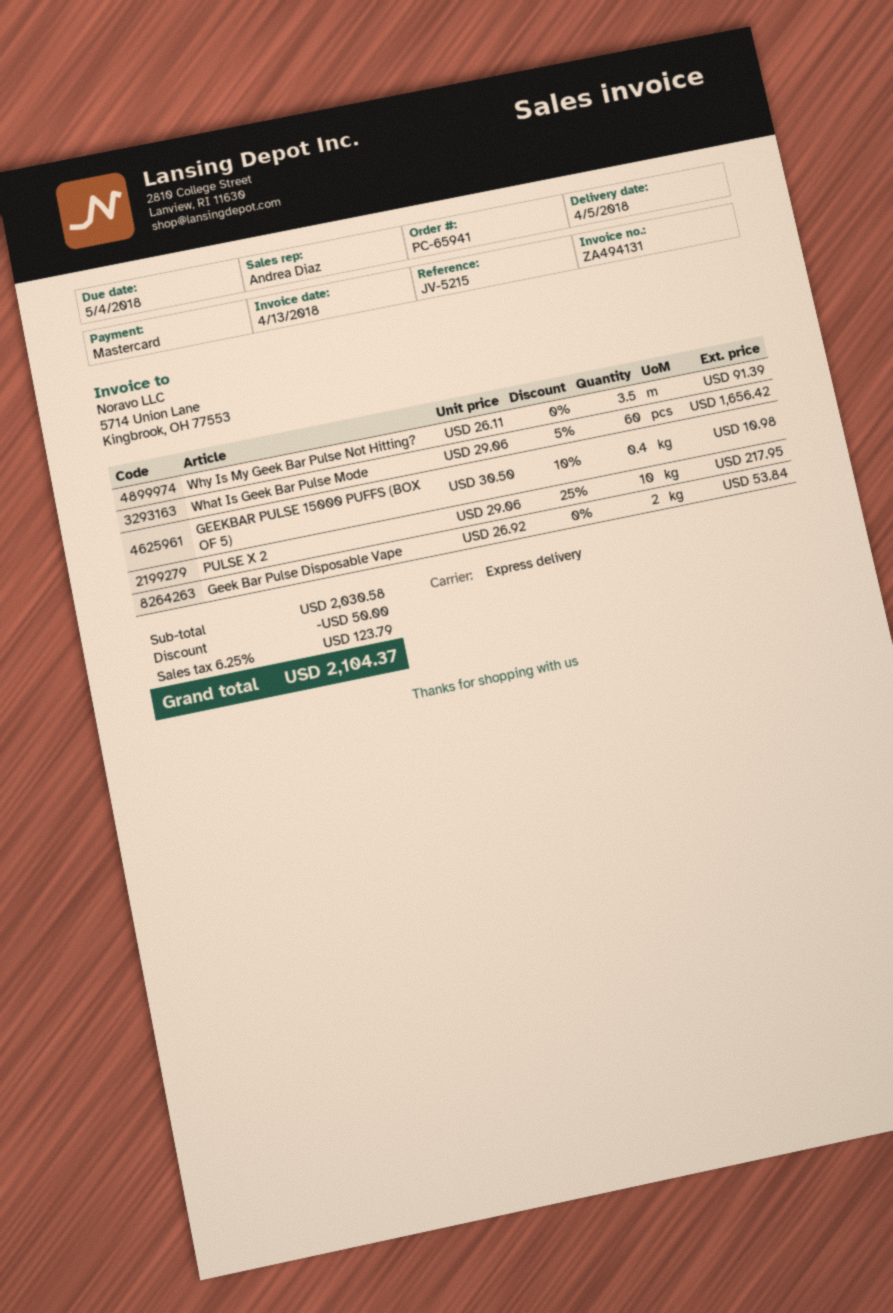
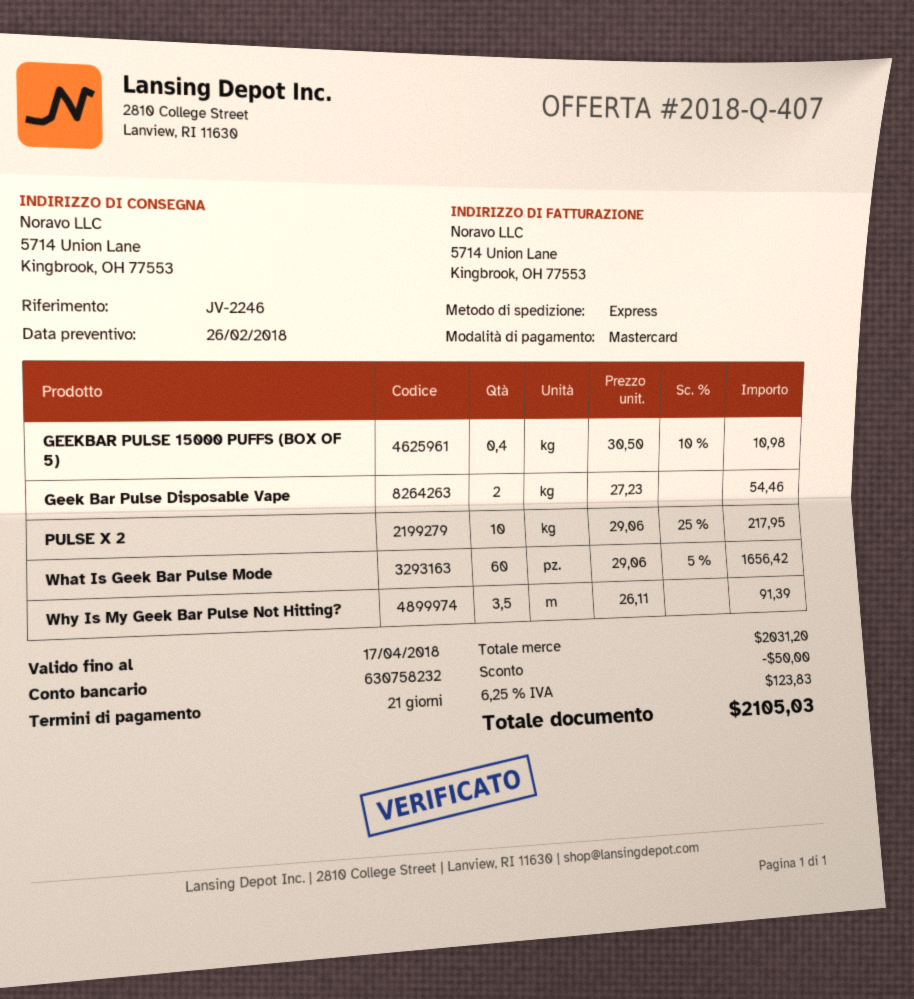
reference: JV-5215 -> JV-2246
Geek Bar Pulse Disposable Vape: 2 x 26.92 = 53.84 -> 2 x 27.23 = 54.46
subtotal: 2030.58 -> 2031.20
tax: 6.25% = 123.79 -> 6.25% = 123.83
total: 2104.37 -> 2105.03

